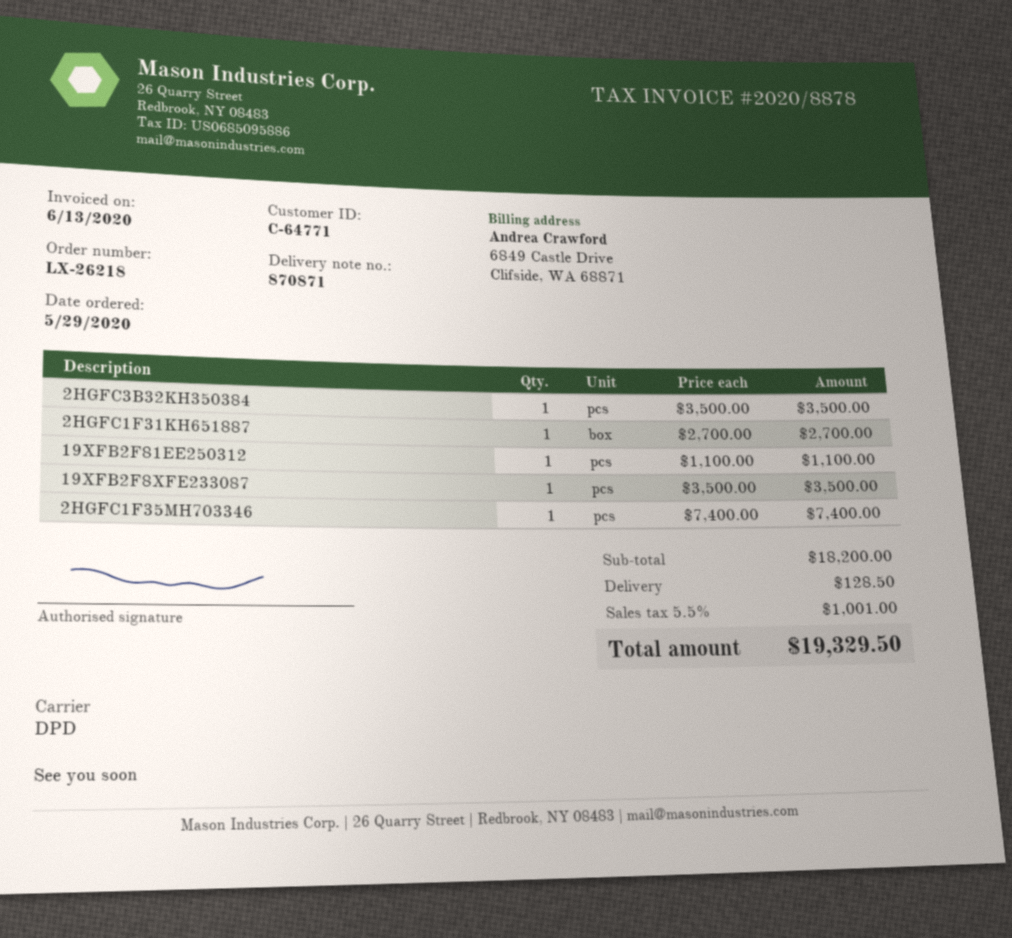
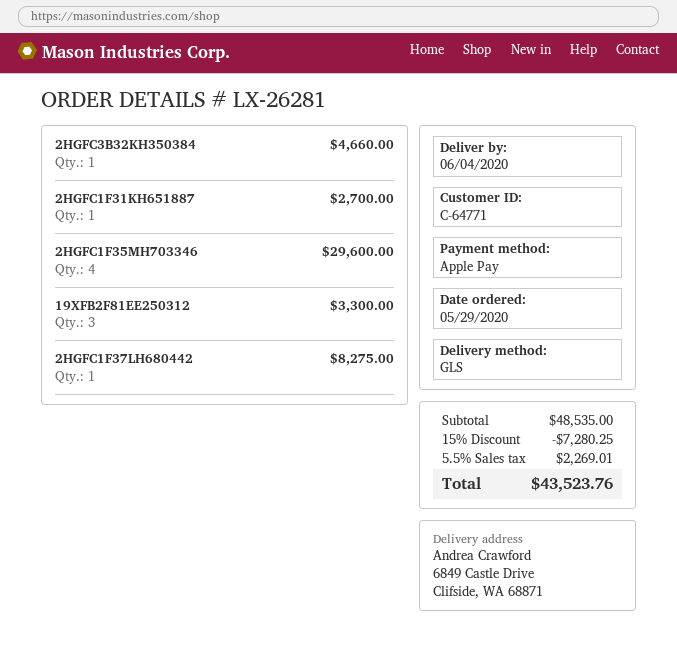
order number: LX-26218 -> LX-26281
shipping method: DPD -> GLS
2HGFC3B32KH350384: 1 for 3500.00 -> 1 for 4660.00
19XFB2F81EE250312: 1 for 1100.00 -> 3 for 3300.00
19XFB2F8XFE233087: 1 for 3500.00 -> none
2HGFC1F35MH703346: 1 for 7400.00 -> 4 for 29600.00
2HGFC1F37LH680442: none -> 1 for 8275.00
subtotal: 18200.00 -> 48535.00
discount: none -> 15% = 7280.25
shipping: 128.50 -> none
tax: 5.5% = 1001.00 -> 5.5% = 2269.01
total: 19329.50 -> 43523.76

